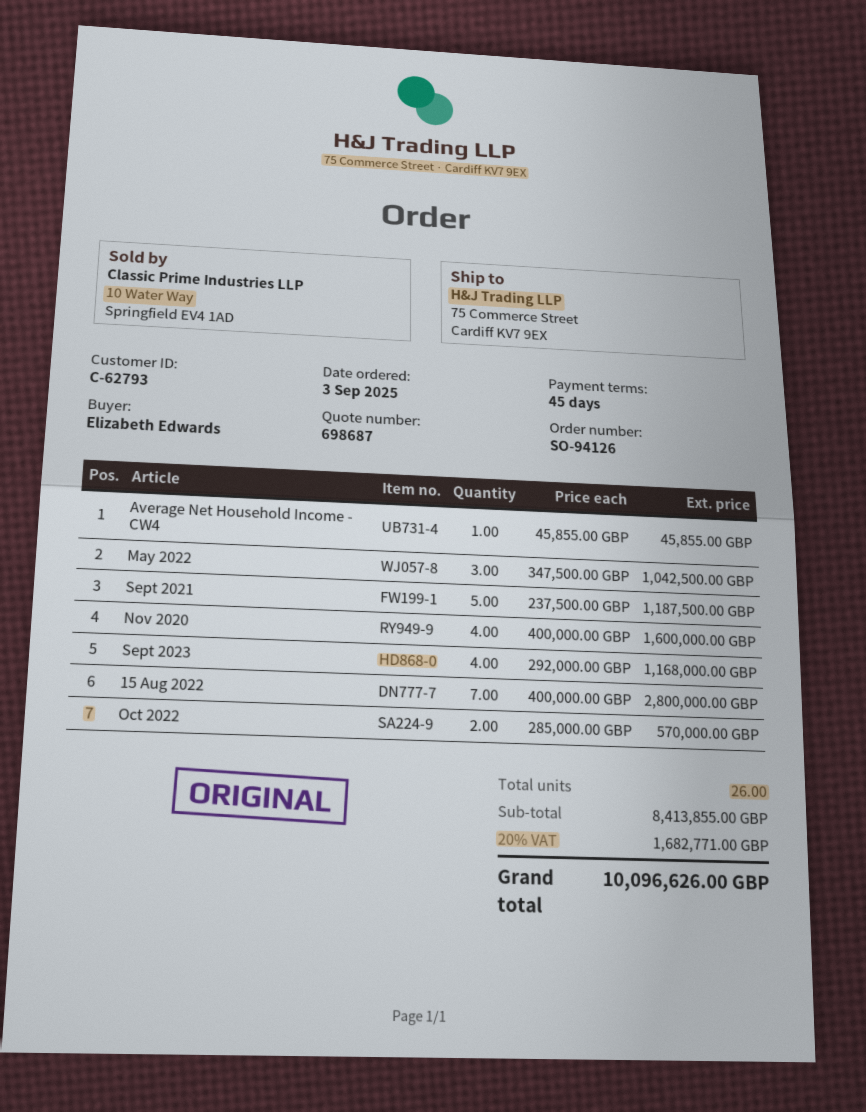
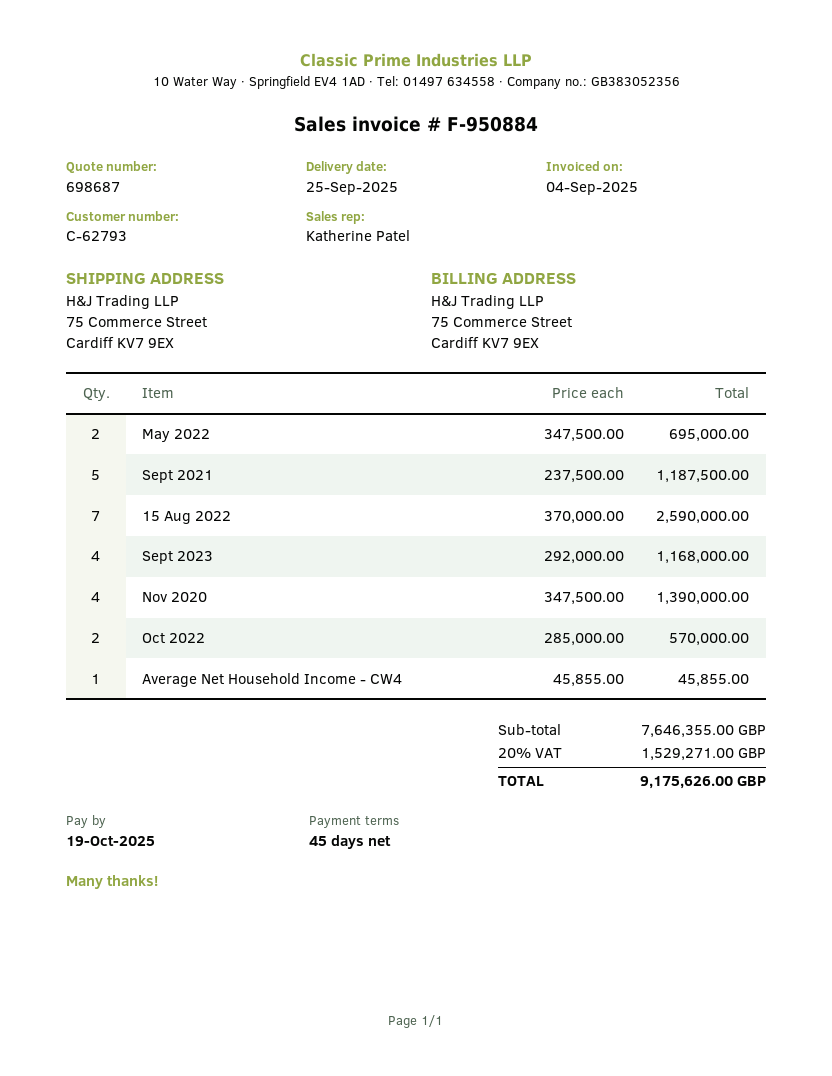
May 2022: 3 x 347500.00 = 1042500.00 -> 2 x 347500.00 = 695000.00
Nov 2020: 4 x 400000.00 = 1600000.00 -> 4 x 347500.00 = 1390000.00
15 Aug 2022: 7 x 400000.00 = 2800000.00 -> 7 x 370000.00 = 2590000.00
subtotal: 8413855.00 -> 7646355.00
tax: 20% = 1682771.00 -> 20% = 1529271.00
total: 10096626.00 -> 9175626.00

